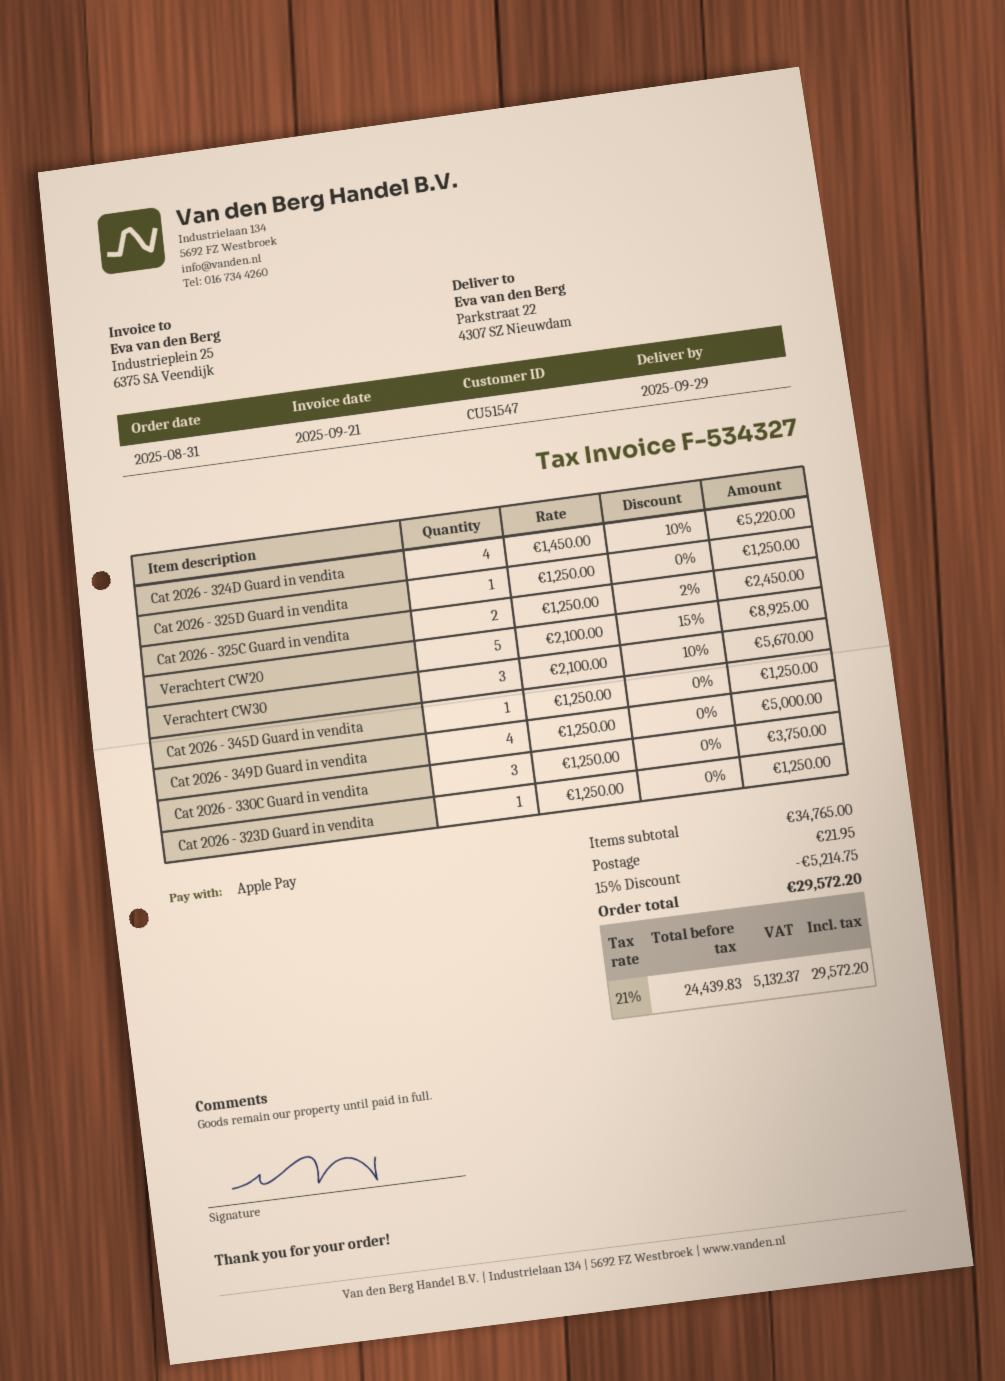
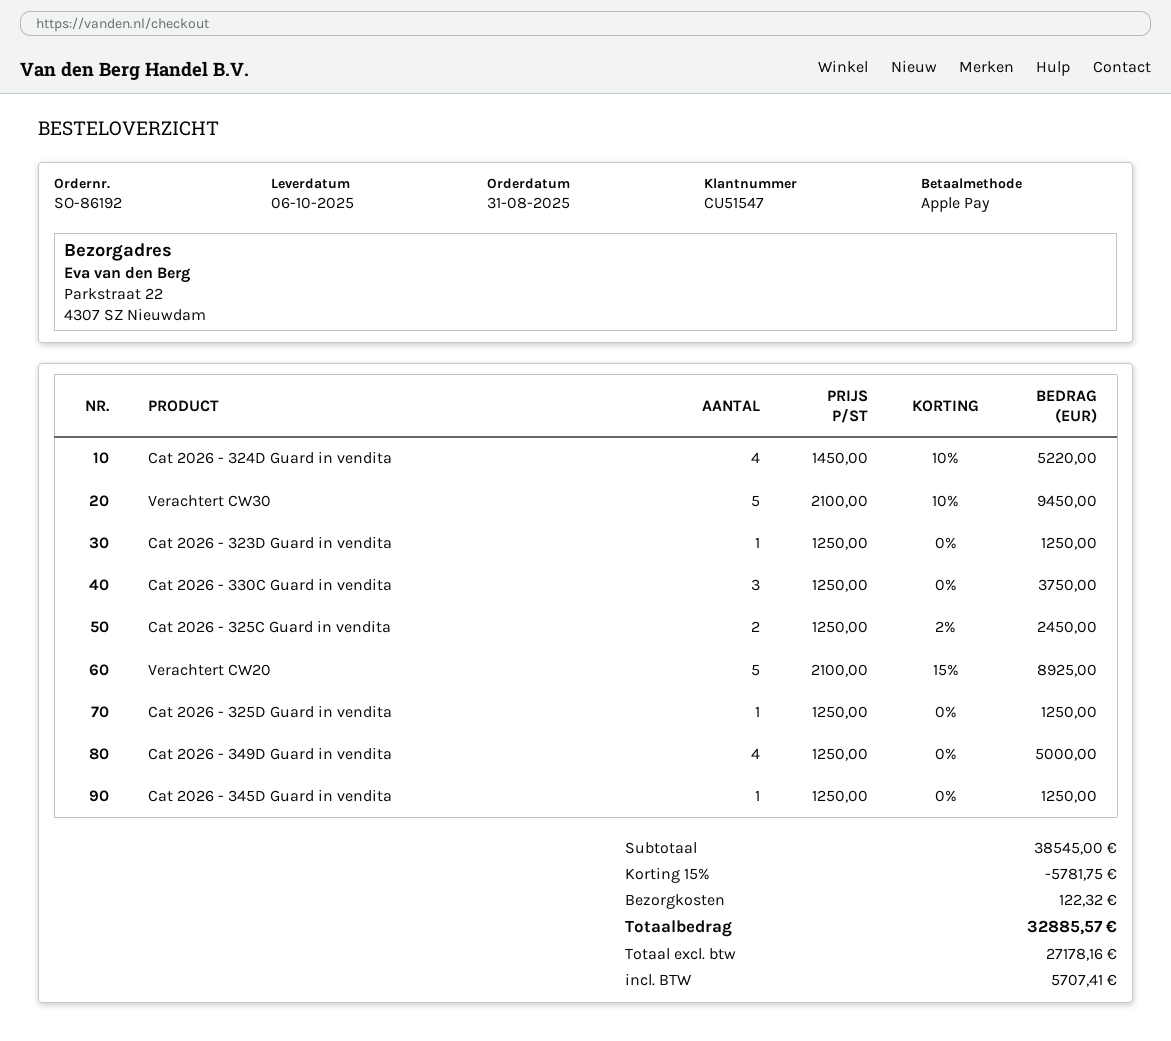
delivery date: 2025-09-29 -> 2025-10-06
Verachtert CW30: 3 x 2100.00 - 10% = 5670.00 -> 5 x 2100.00 - 10% = 9450.00
subtotal: 34765.00 -> 38545.00
discount: 15% = 5214.75 -> 15% = 5781.75
shipping: 21.95 -> 122.32
net: 24439.83 -> 27178.16
tax: 5132.37 -> 5707.41
total: 29572.20 -> 32885.57

